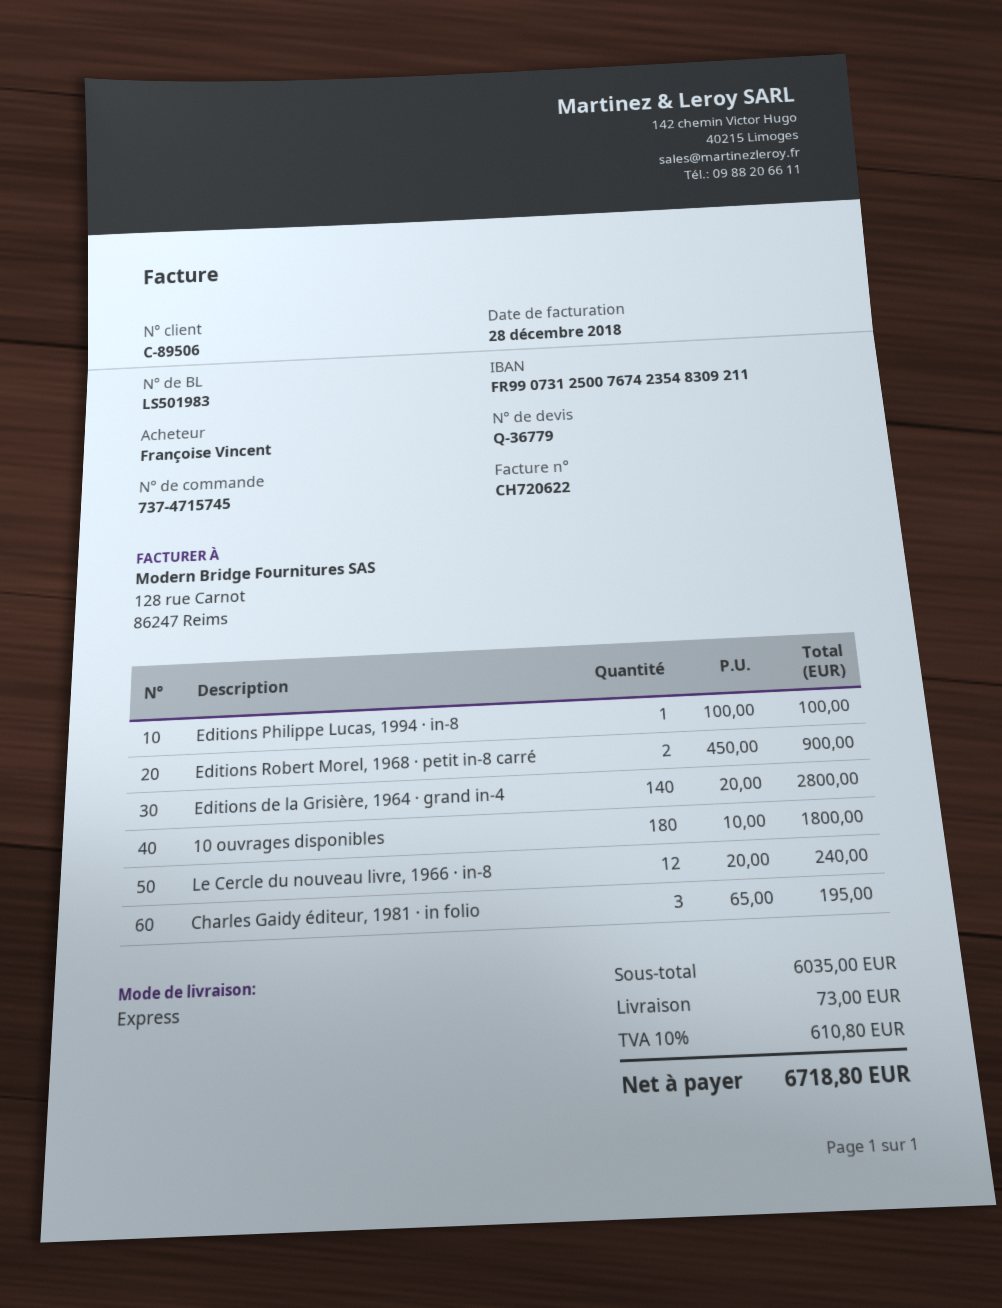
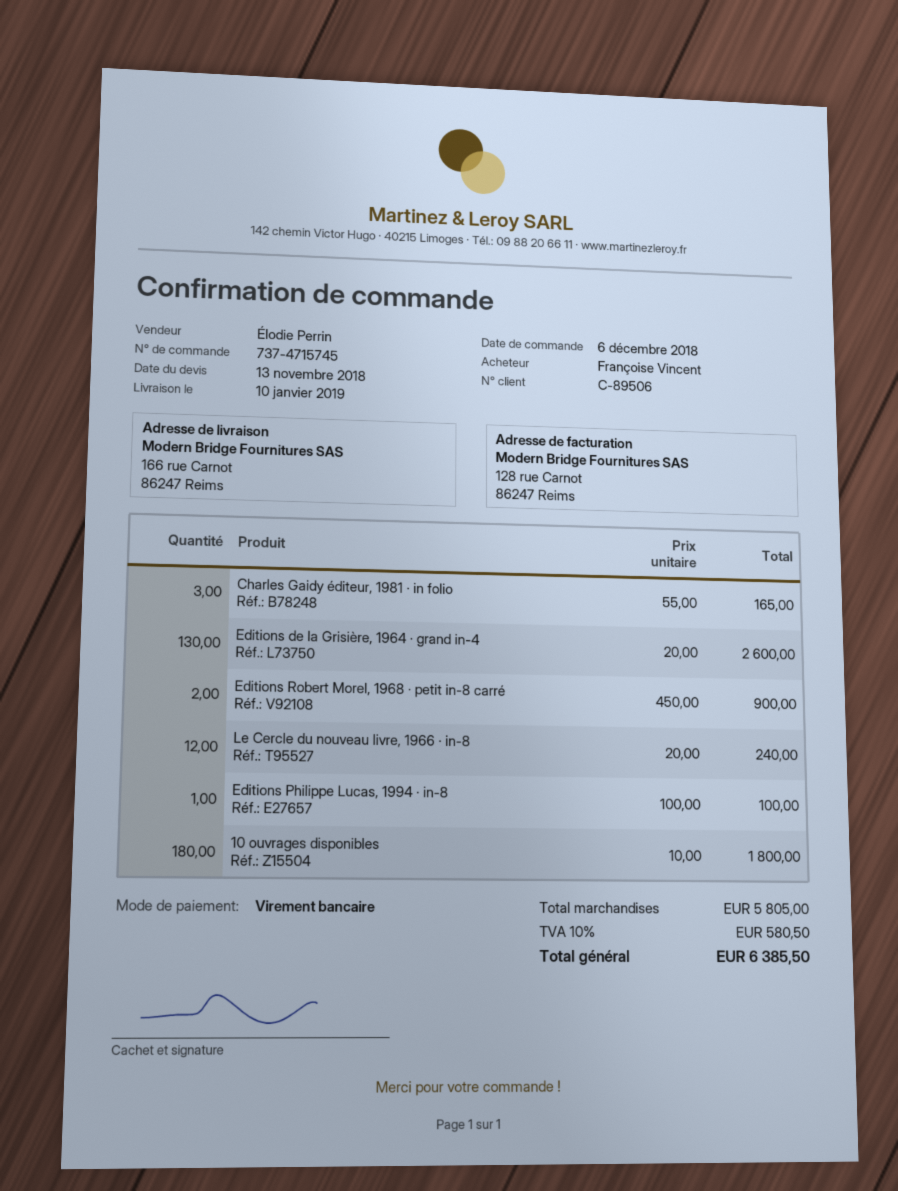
Editions de la Grisière, 1964 · grand in-4: 140 x 20.00 = 2800.00 -> 130 x 20.00 = 2600.00
Charles Gaidy éditeur, 1981 · in folio: 3 x 65.00 = 195.00 -> 3 x 55.00 = 165.00
subtotal: 6035.00 -> 5805.00
shipping: 73.00 -> none
tax: 10% = 610.80 -> 10% = 580.50
total: 6718.80 -> 6385.50

